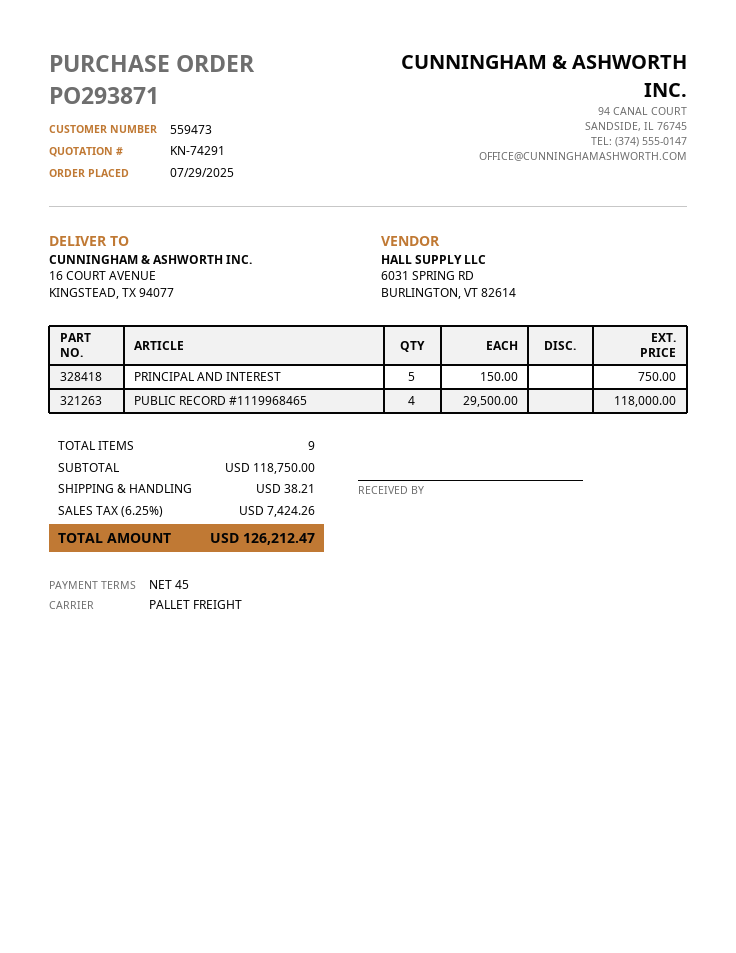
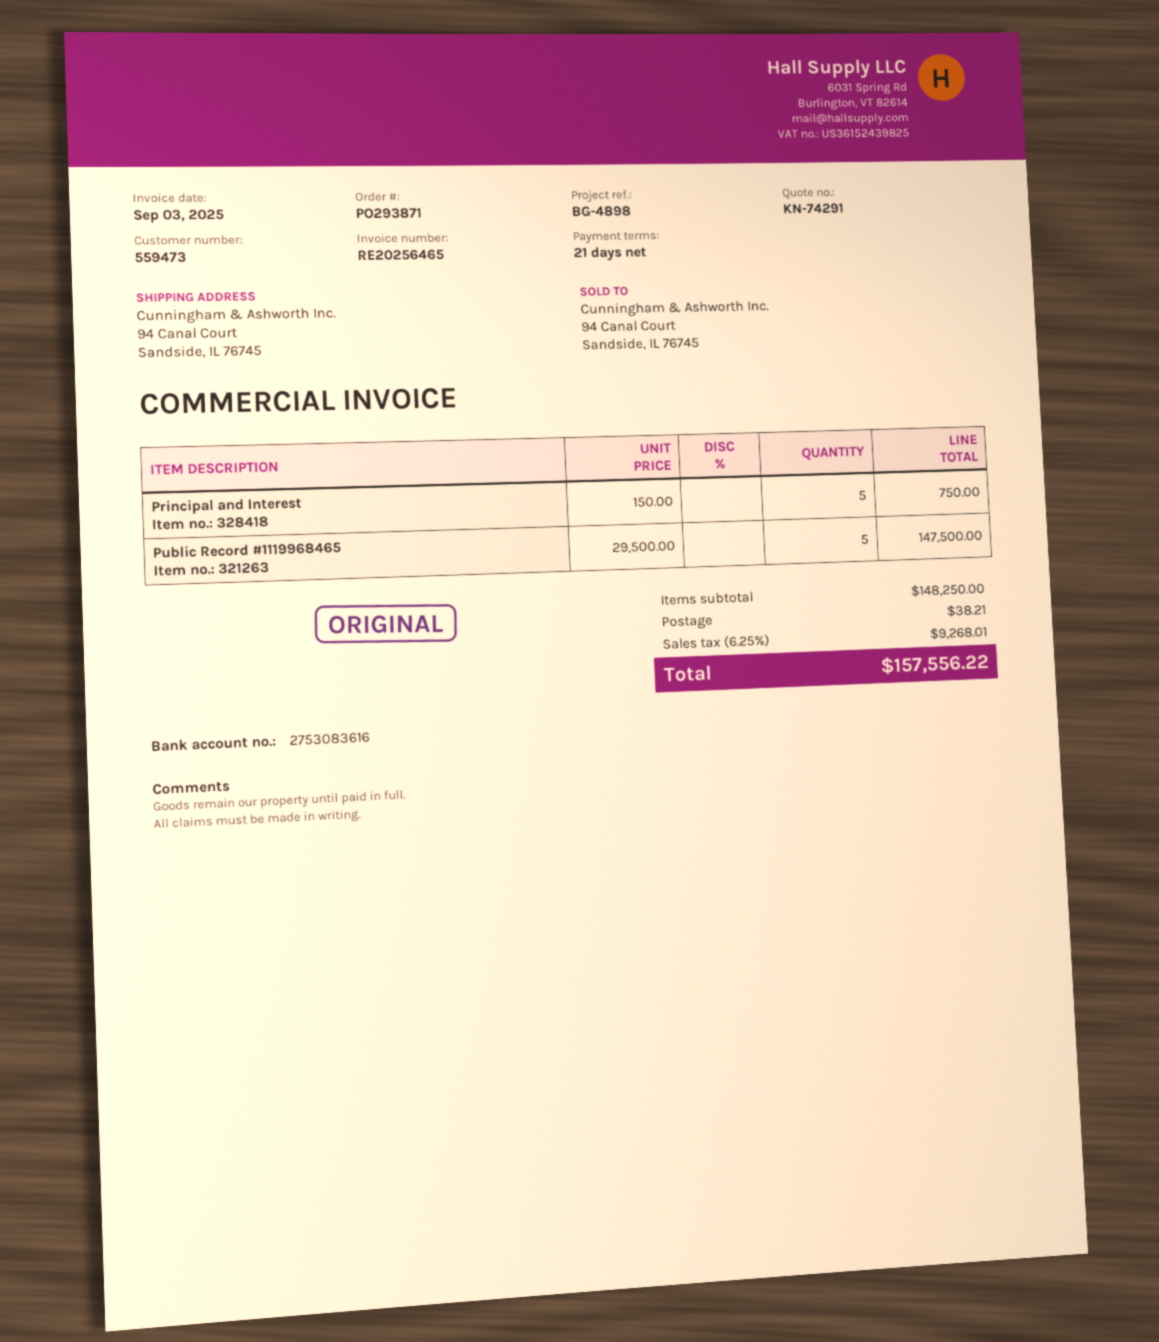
payment terms: 45 days -> 21 days
ship to: 16 COURT AVENUE, KINGSTEAD, TX 94077 -> 94 Canal Court, Sandside, IL 76745
PUBLIC RECORD #1119968465: 4 x 29500.00 = 118000.00 -> 5 x 29500.00 = 147500.00
subtotal: 118750.00 -> 148250.00
tax: 6.25% = 7424.26 -> 6.25% = 9268.01
total: 126212.47 -> 157556.22

